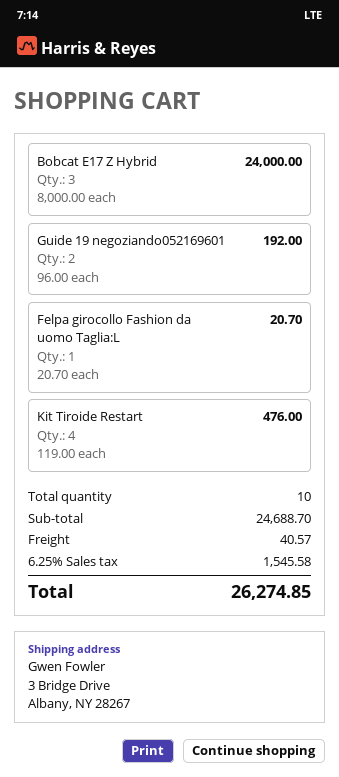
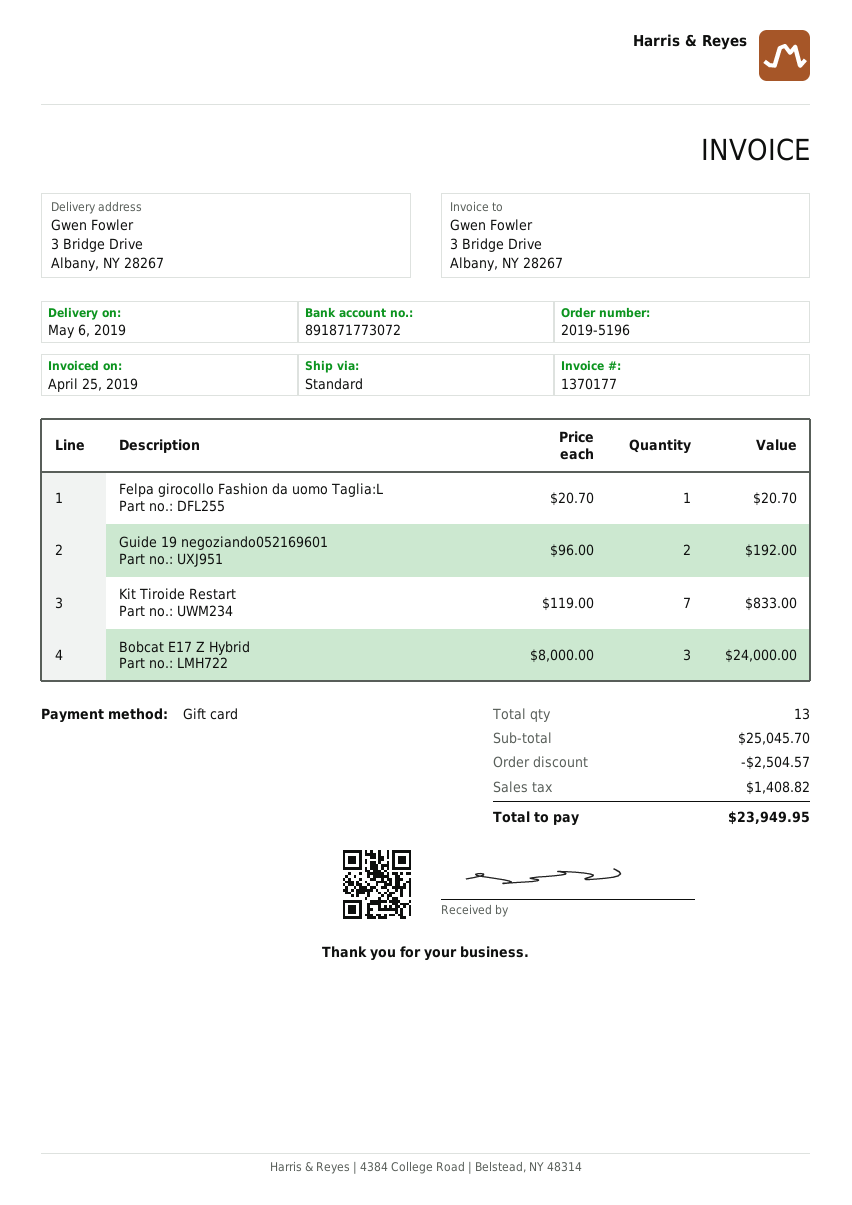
Kit Tiroide Restart: 4 x 119.00 = 476.00 -> 7 x 119.00 = 833.00
total quantity: 10 -> 13
subtotal: 24688.70 -> 25045.70
discount: none -> 2504.57
shipping: 40.57 -> none
tax: 1545.58 -> 1408.82
total: 26274.85 -> 23949.95

